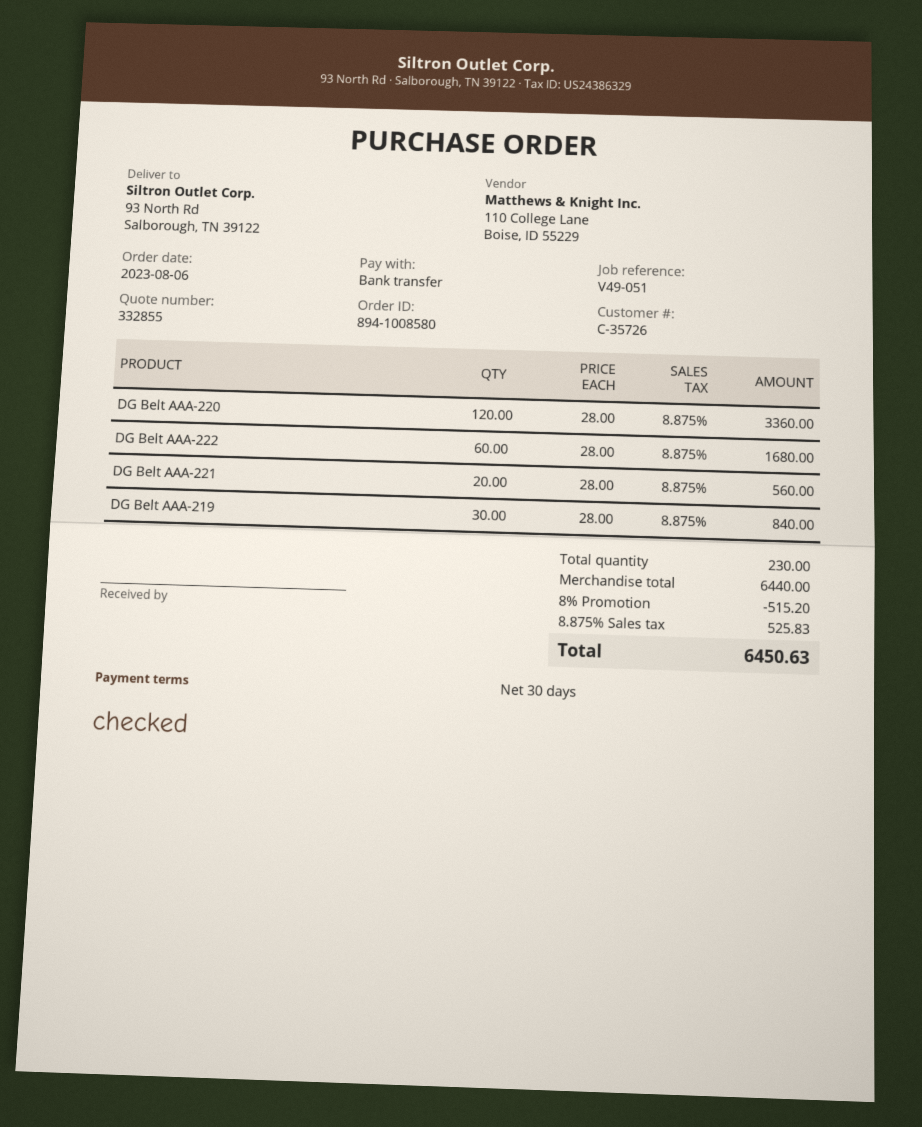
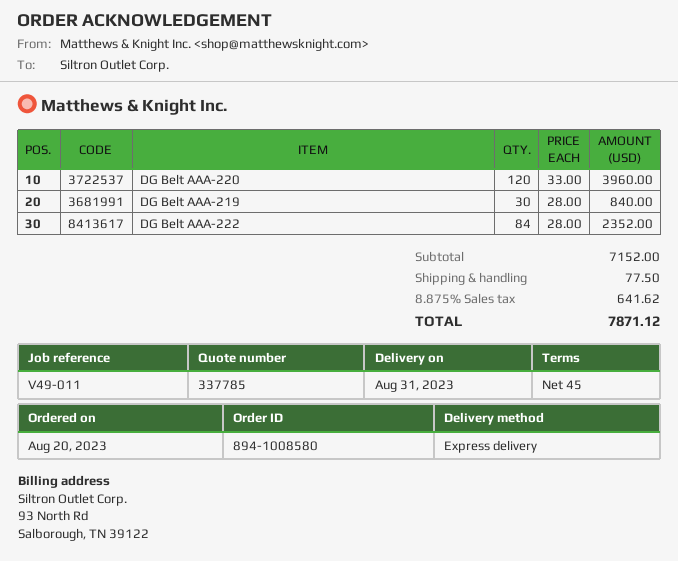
quote number: 332855 -> 337785
order date: 2023-08-06 -> 2023-08-20
payment terms: 30 days -> 45 days
reference: V49-051 -> V49-011
DG Belt AAA-220: 120 x 28.00 = 3360.00 -> 120 x 33.00 = 3960.00
DG Belt AAA-222: 60 x 28.00 = 1680.00 -> 84 x 28.00 = 2352.00
DG Belt AAA-221: 20 x 28.00 = 560.00 -> none
subtotal: 6440.00 -> 7152.00
discount: 8% = 515.20 -> none
shipping: none -> 77.50
tax: 8.875% = 525.83 -> 8.875% = 641.62
total: 6450.63 -> 7871.12

